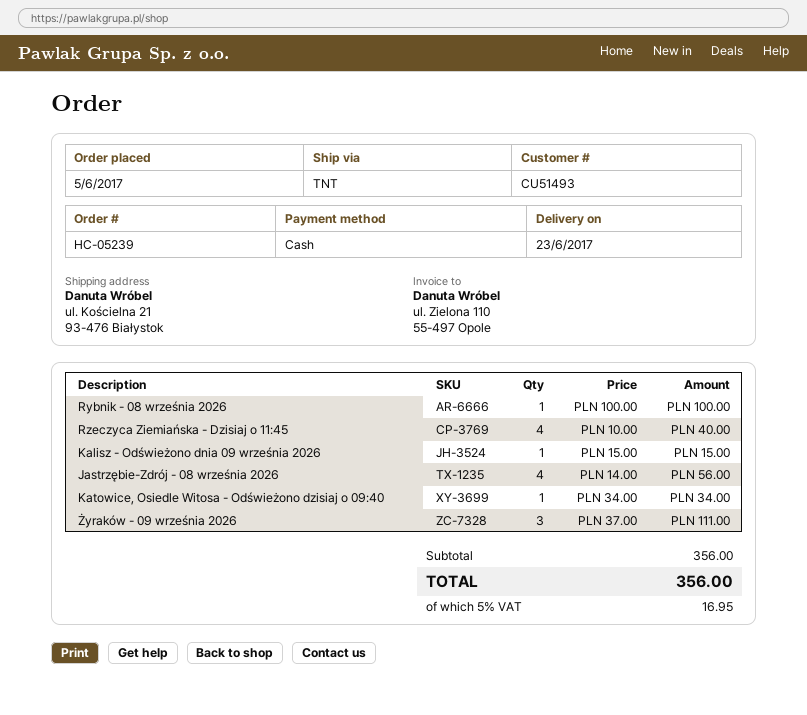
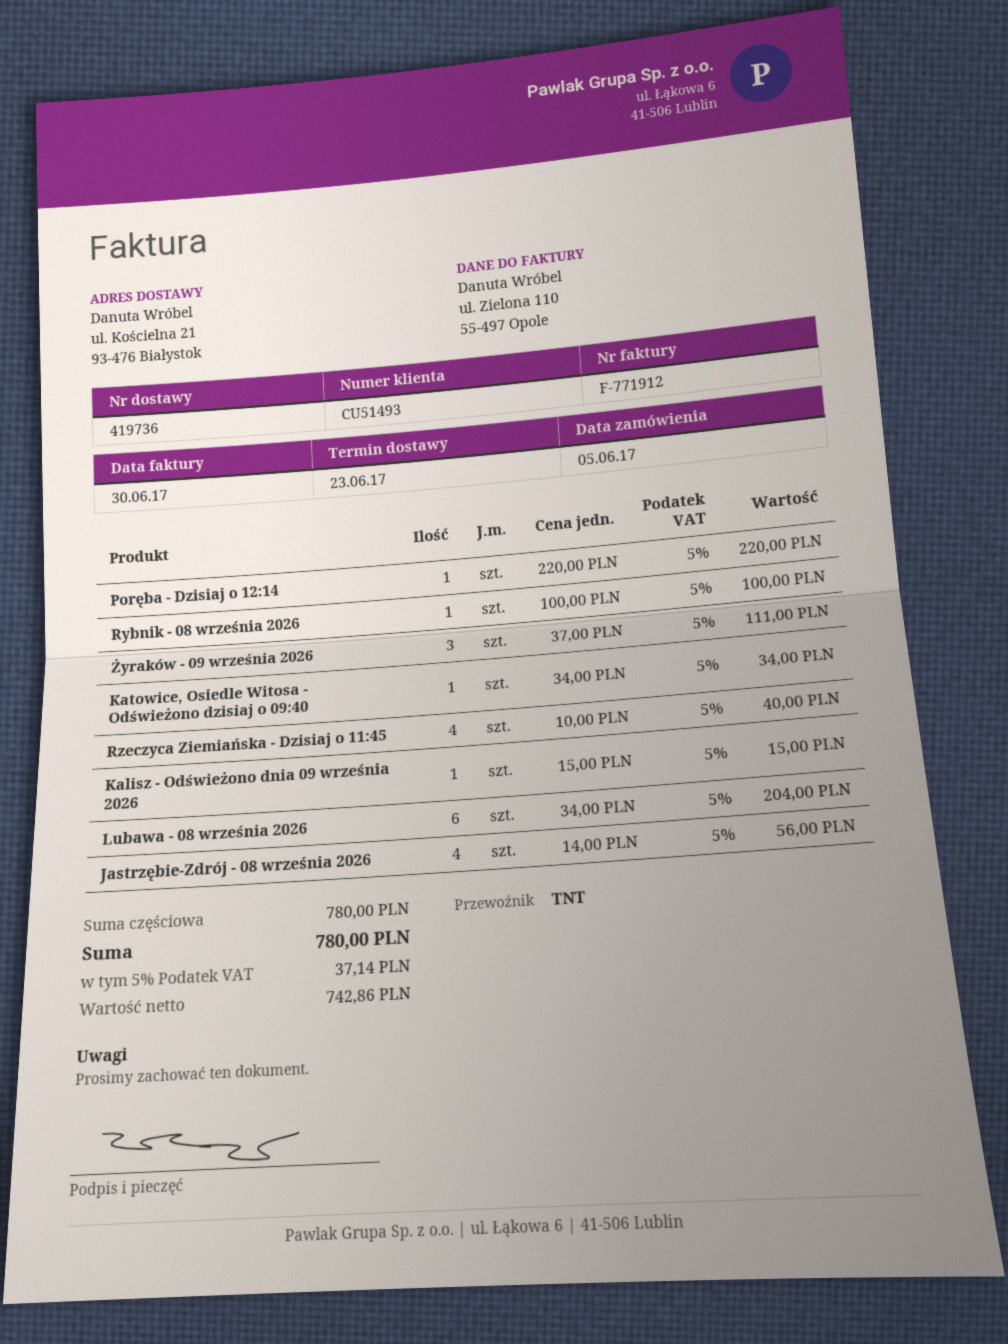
Poręba - Dzisiaj o 12:14: none -> 1 x 220.00 = 220.00
Lubawa - 08 września 2026: none -> 6 x 34.00 = 204.00
subtotal: 356.00 -> 780.00
tax: 5% = 16.95 -> 5% = 37.14
total: 356.00 -> 780.00

